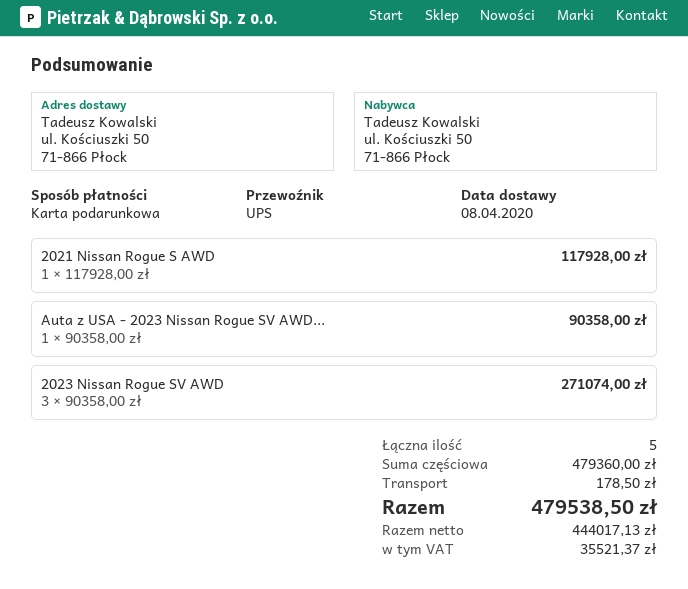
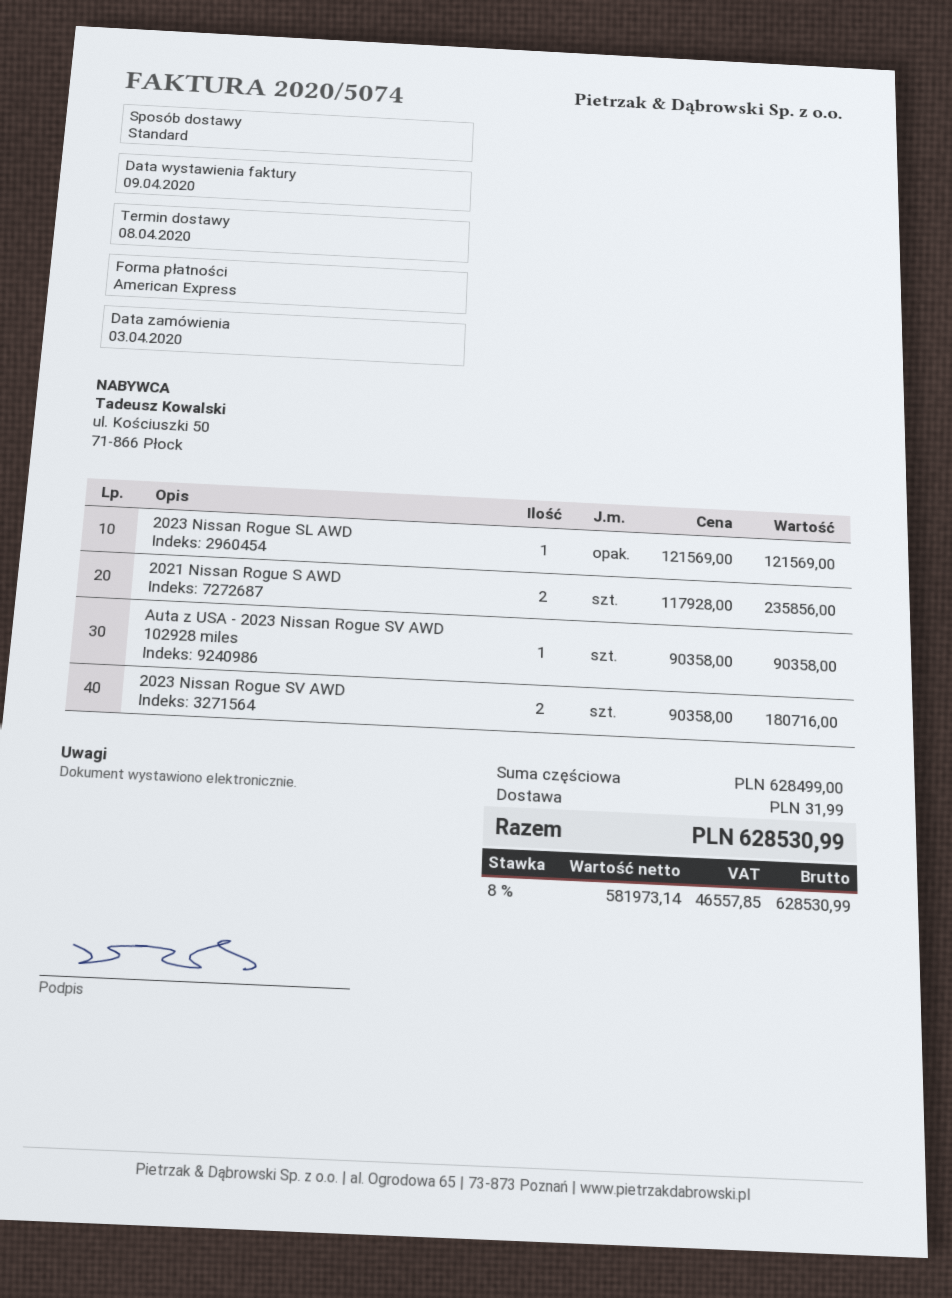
payment method: gift card -> American Express
shipping method: UPS -> standard
2021 Nissan Rogue S AWD: 1 x 117928.00 = 117928.00 -> 2 x 117928.00 = 235856.00
2023 Nissan Rogue SV AWD: 3 x 90358.00 = 271074.00 -> 2 x 90358.00 = 180716.00
2023 Nissan Rogue SL AWD: none -> 1 x 121569.00 = 121569.00
subtotal: 479360.00 -> 628499.00
shipping: 178.50 -> 31.99
net: 444017.13 -> 581973.14
tax: 35521.37 -> 46557.85
total: 479538.50 -> 628530.99

